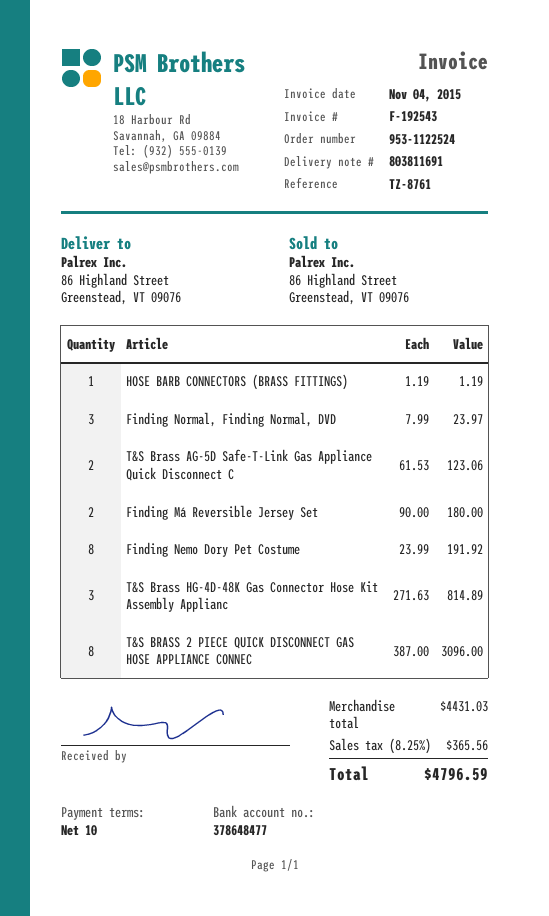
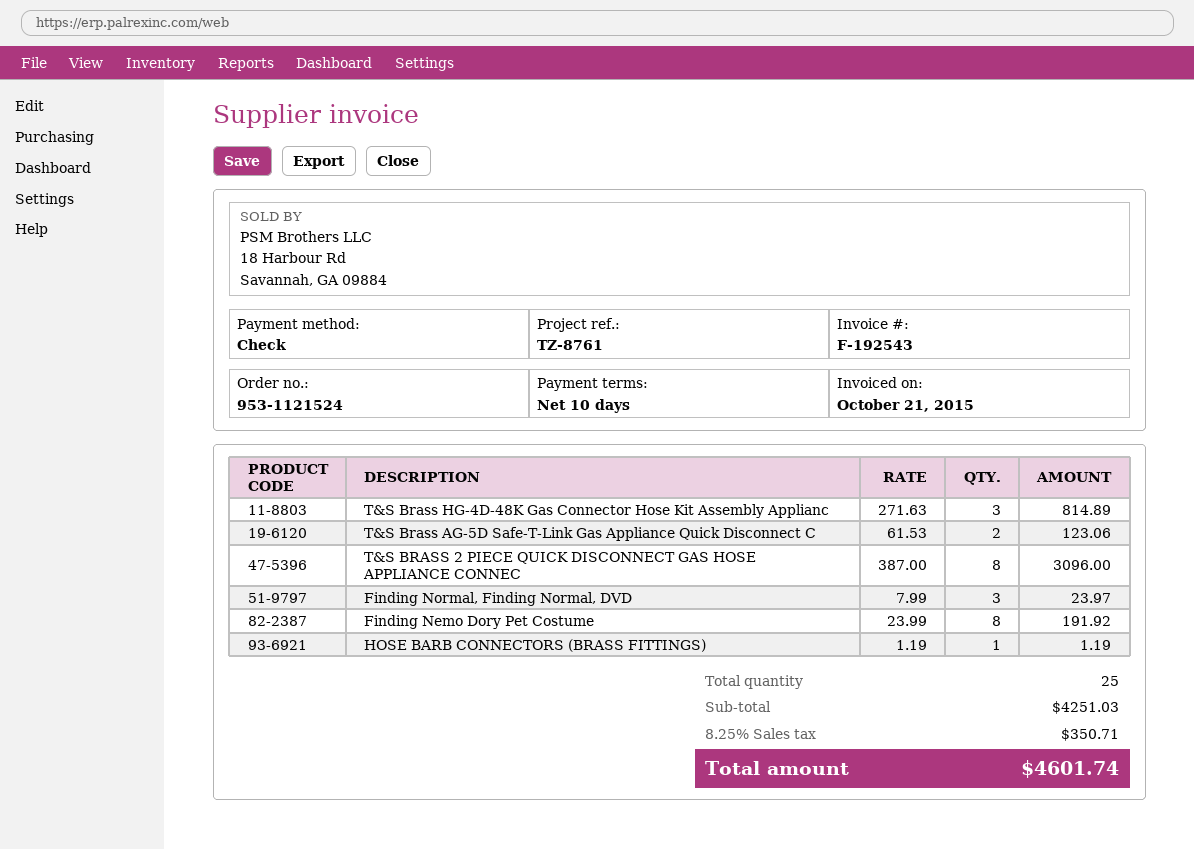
order number: 953-1122524 -> 953-1121524
invoice date: 2015-11-04 -> 2015-10-21
Finding Má Reversible Jersey Set: 2 x 90.00 = 180.00 -> none
subtotal: 4431.03 -> 4251.03
tax: 8.25% = 365.56 -> 8.25% = 350.71
total: 4796.59 -> 4601.74

